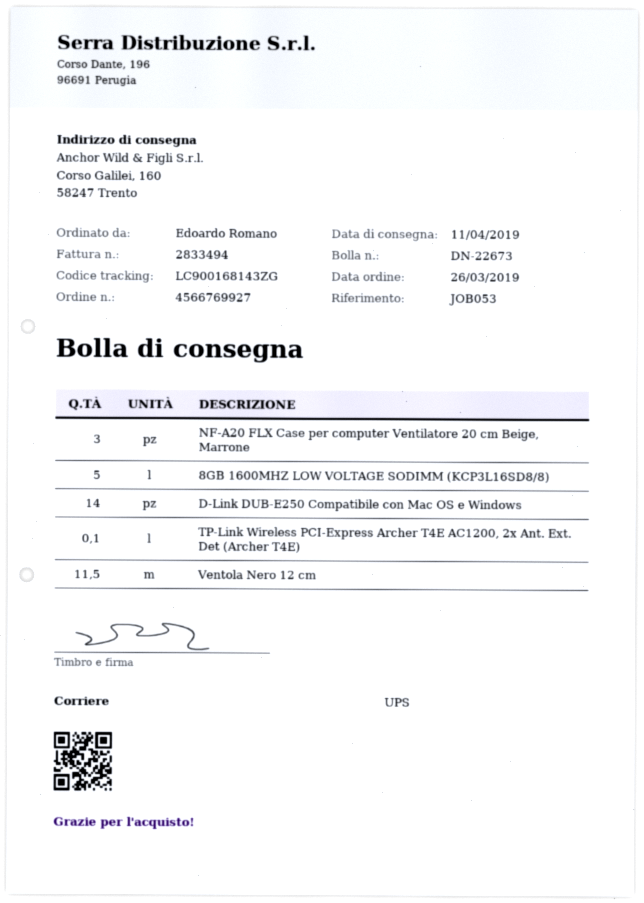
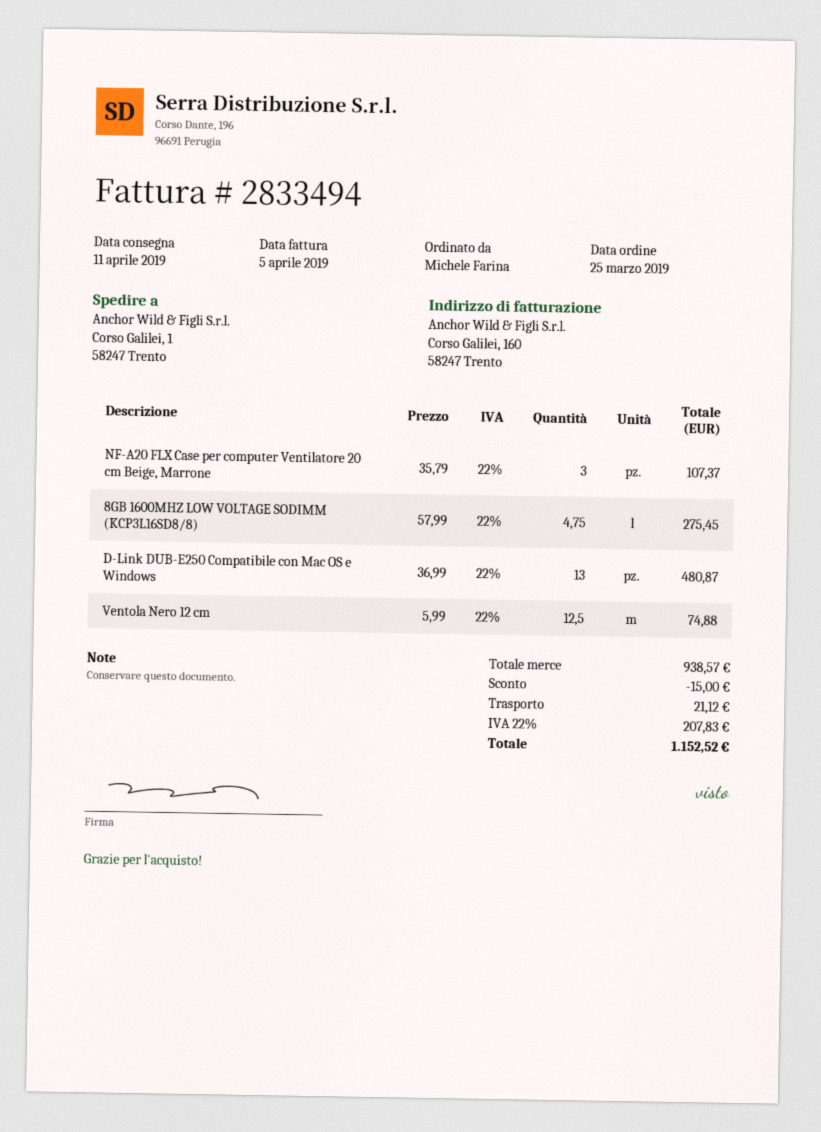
order date: 2019-03-26 -> 2019-03-25
ordered by: Edoardo Romano -> Michele Farina
ship to: Corso Galilei, 160, 58247 Trento -> Corso Galilei, 1, 58247 Trento
8GB 1600MHZ LOW VOLTAGE SODIMM (KCP3L16SD8/8): 5 -> 4.75
D-Link DUB-E250 Compatibile con Mac OS e Windows: 14 -> 13
TP-Link Wireless PCI-Express Archer T4E AC1200, 2x Ant. Ext. Det (Archer T4E): 0.1 -> none
Ventola Nero 12 cm: 11.5 -> 12.5

